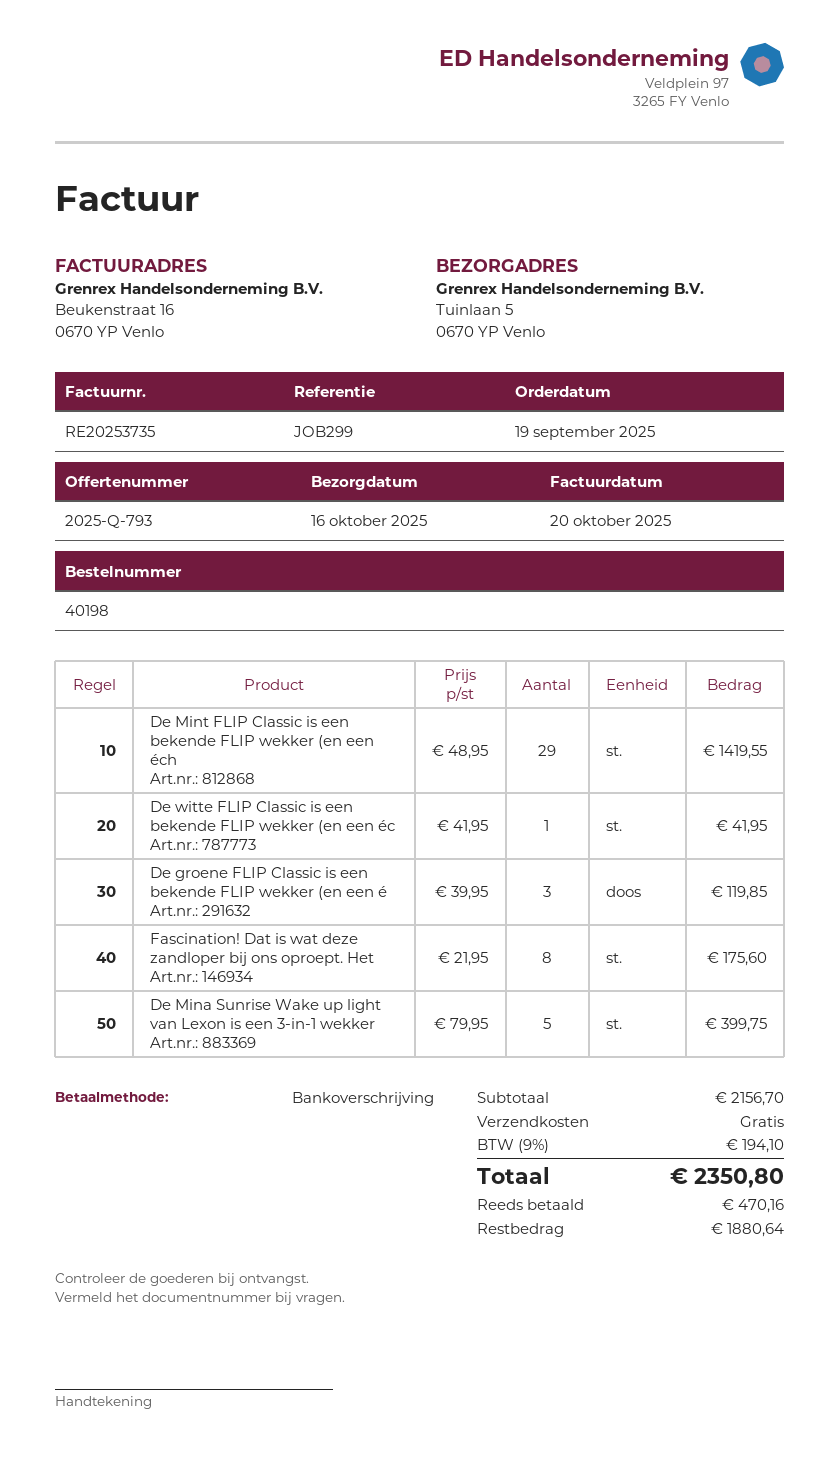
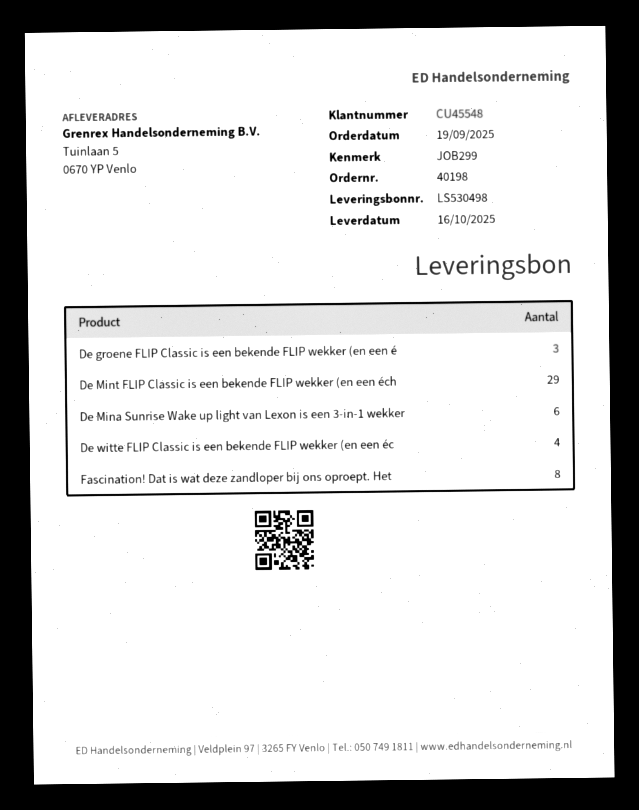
De witte FLIP Classic is een bekende FLIP wekker (en een éc: 1 -> 4
De Mina Sunrise Wake up light van Lexon is een 3-in-1 wekker: 5 -> 6

